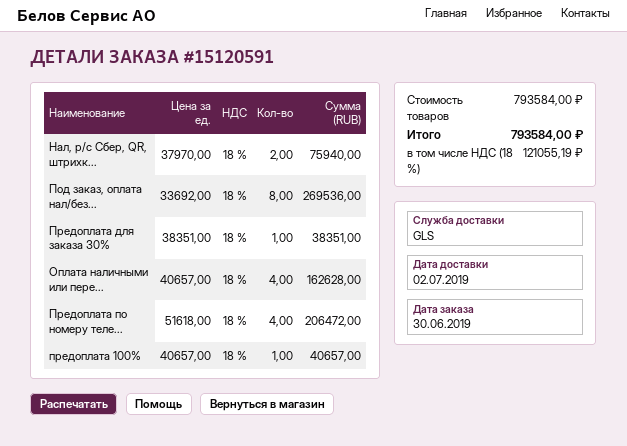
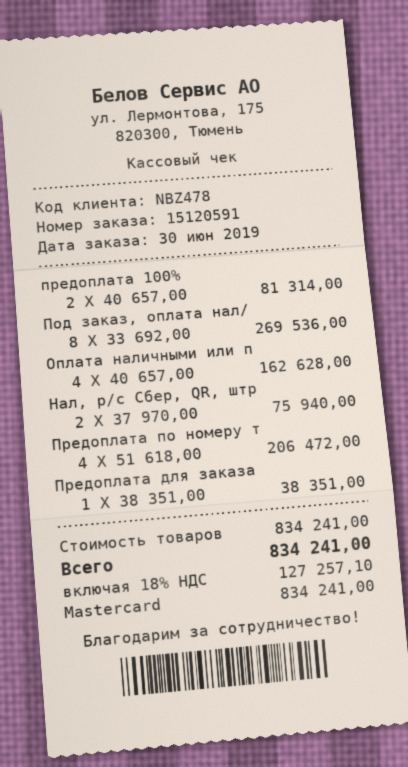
предоплата 100%: 1 x 40657.00 = 40657.00 -> 2 x 40657.00 = 81314.00
subtotal: 793584.00 -> 834241.00
tax: 18% = 121055.19 -> 18% = 127257.10
total: 793584.00 -> 834241.00

